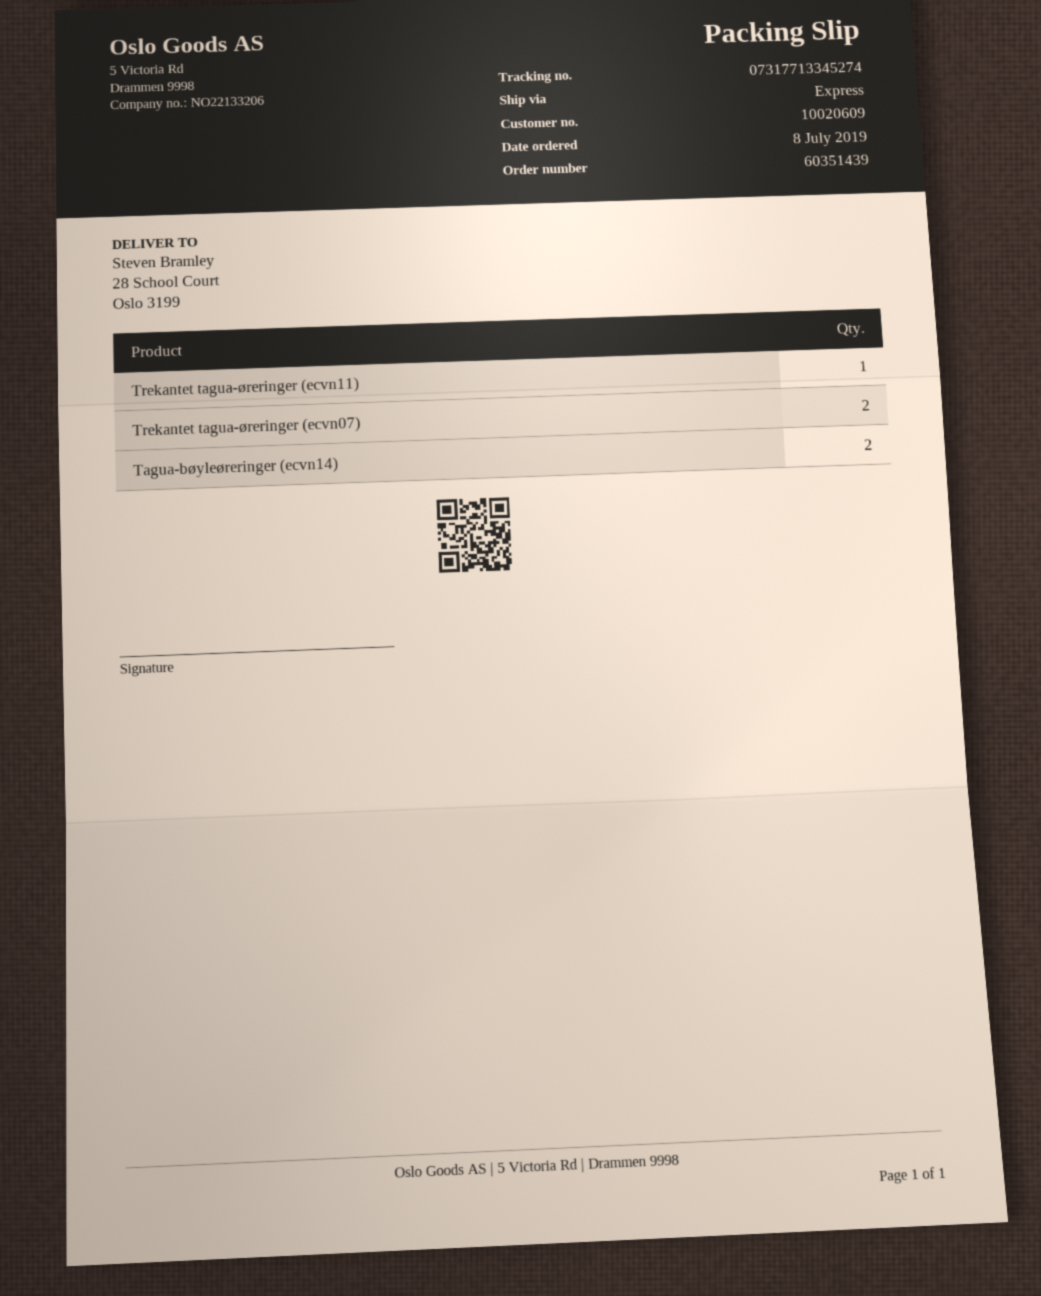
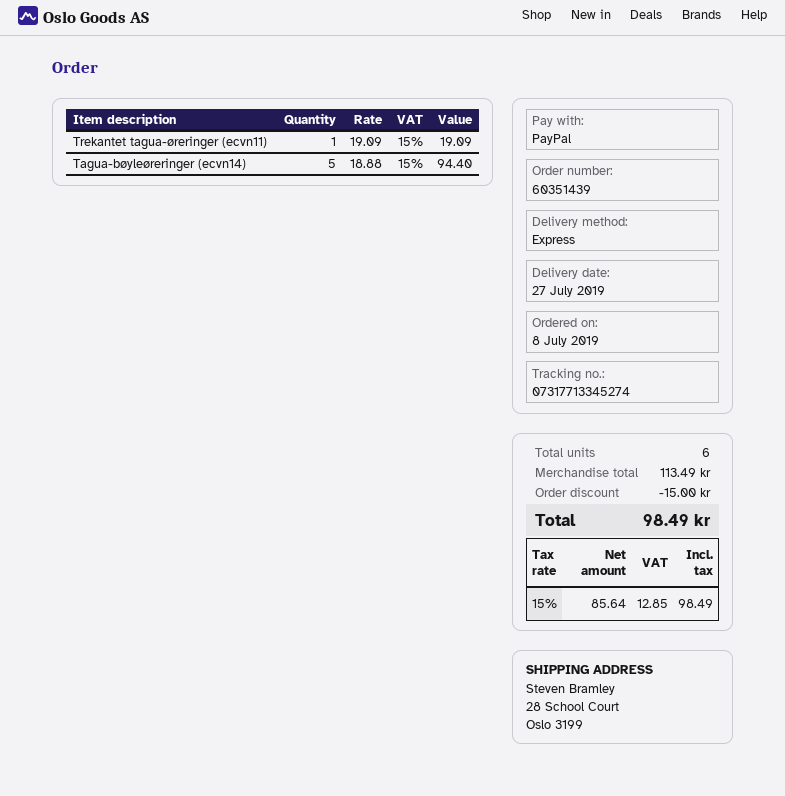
Trekantet tagua-øreringer (ecvn07): 2 -> none
Tagua-bøyleøreringer (ecvn14): 2 -> 5

